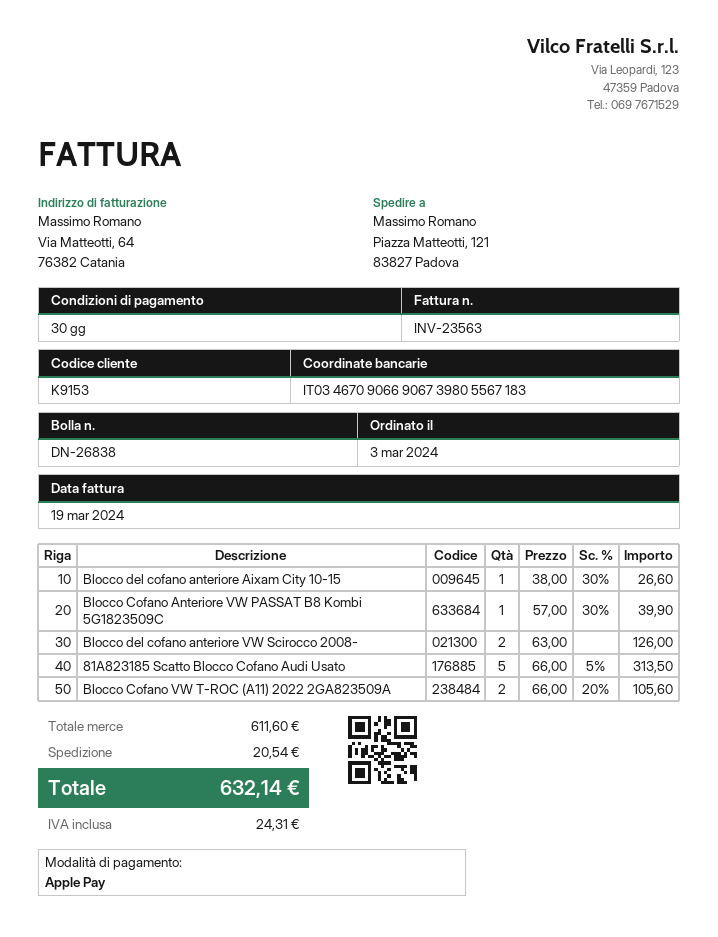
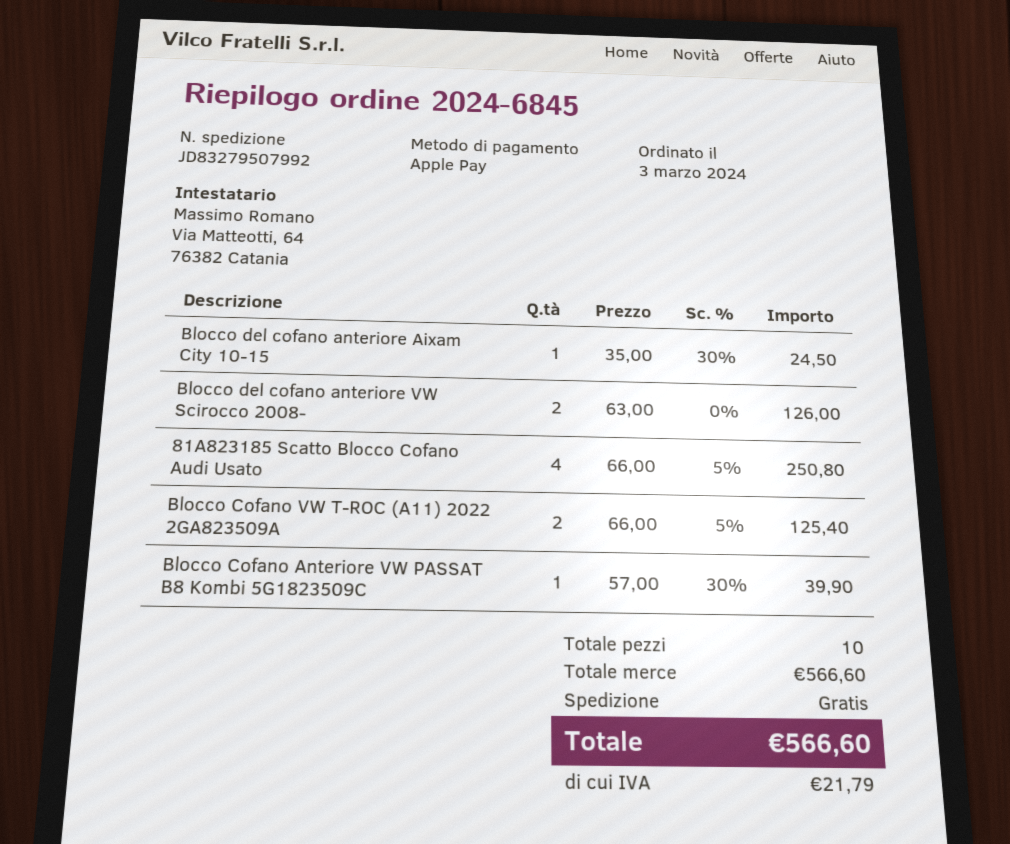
Blocco del cofano anteriore Aixam City 10-15: 1 x 38.00 - 30% = 26.60 -> 1 x 35.00 - 30% = 24.50
81A823185 Scatto Blocco Cofano Audi Usato: 5 x 66.00 - 5% = 313.50 -> 4 x 66.00 - 5% = 250.80
Blocco Cofano VW T-ROC (A11) 2022 2GA823509A: 2 x 66.00 - 20% = 105.60 -> 2 x 66.00 - 5% = 125.40
subtotal: 611.60 -> 566.60
shipping: 20.54 -> 0.00
tax: 24.31 -> 21.79
total: 632.14 -> 566.60

